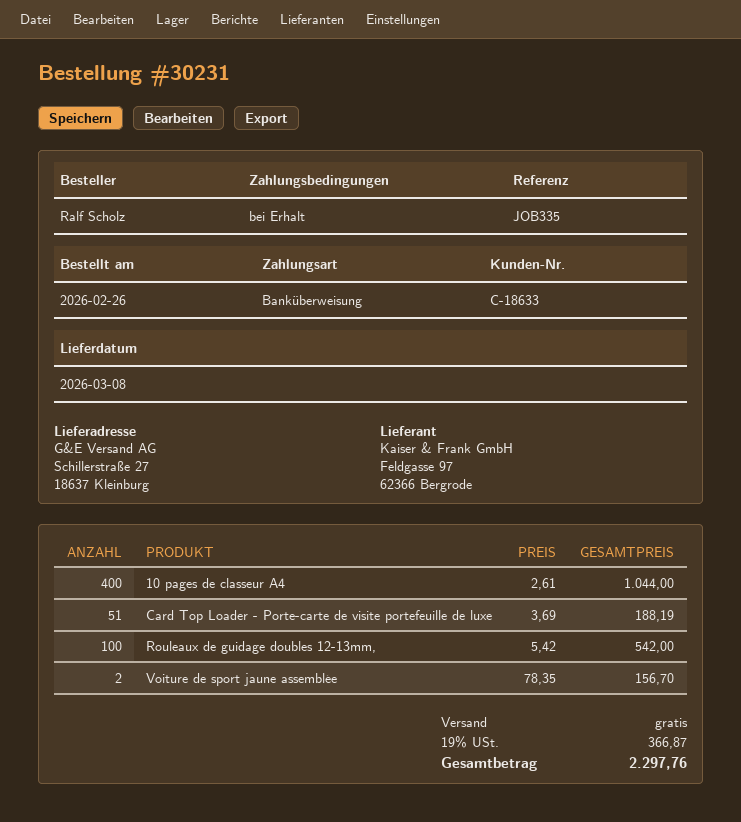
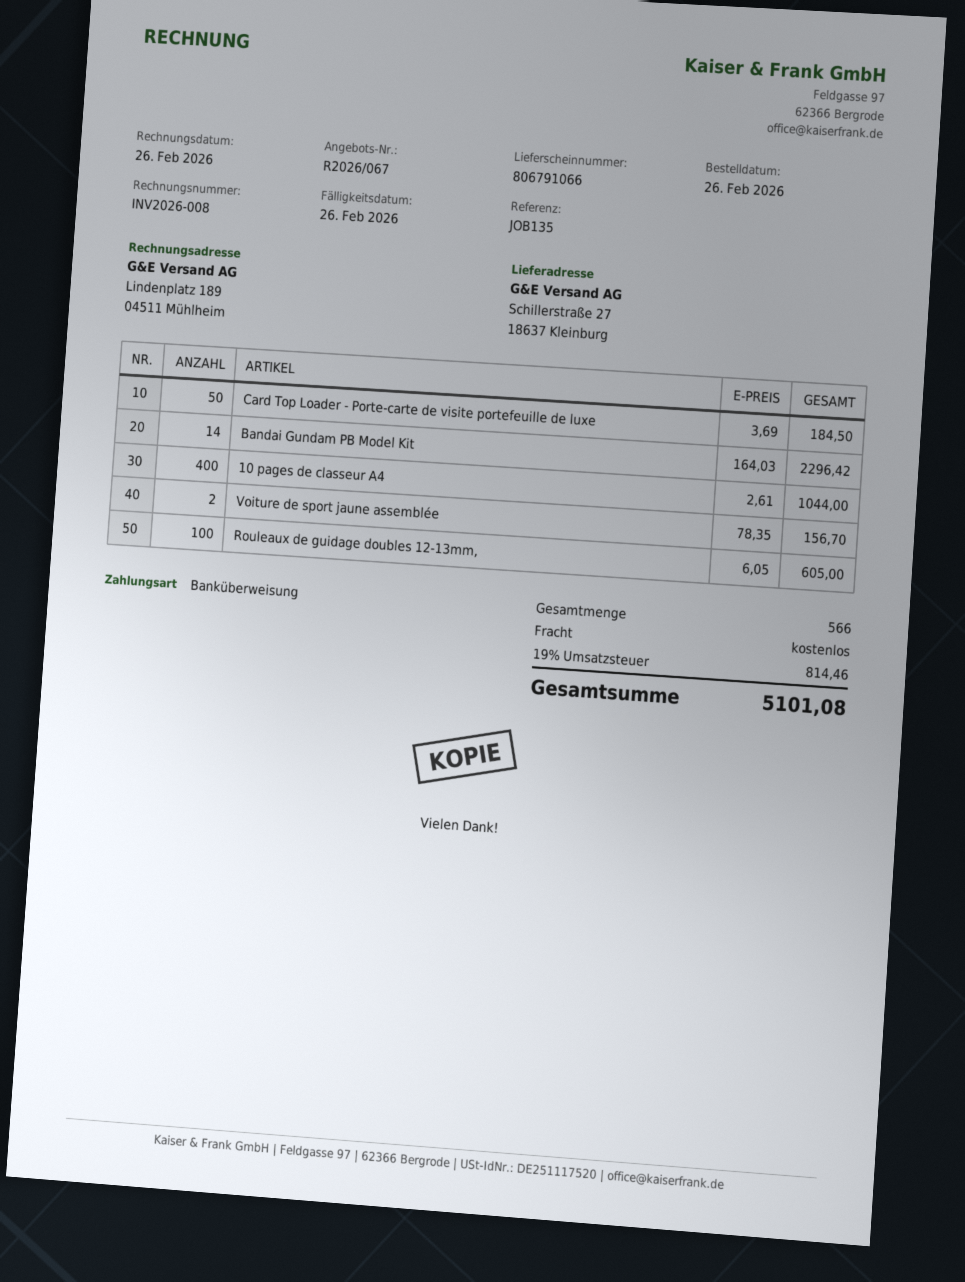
reference: JOB335 -> JOB135
Card Top Loader - Porte-carte de visite portefeuille de luxe: 51 x 3.69 = 188.19 -> 50 x 3.69 = 184.50
Rouleaux de guidage doubles 12-13mm,: 100 x 5.42 = 542.00 -> 100 x 6.05 = 605.00
Bandai Gundam PB Model Kit: none -> 14 x 164.03 = 2296.42
tax: 19% = 366.87 -> 19% = 814.46
total: 2297.76 -> 5101.08

